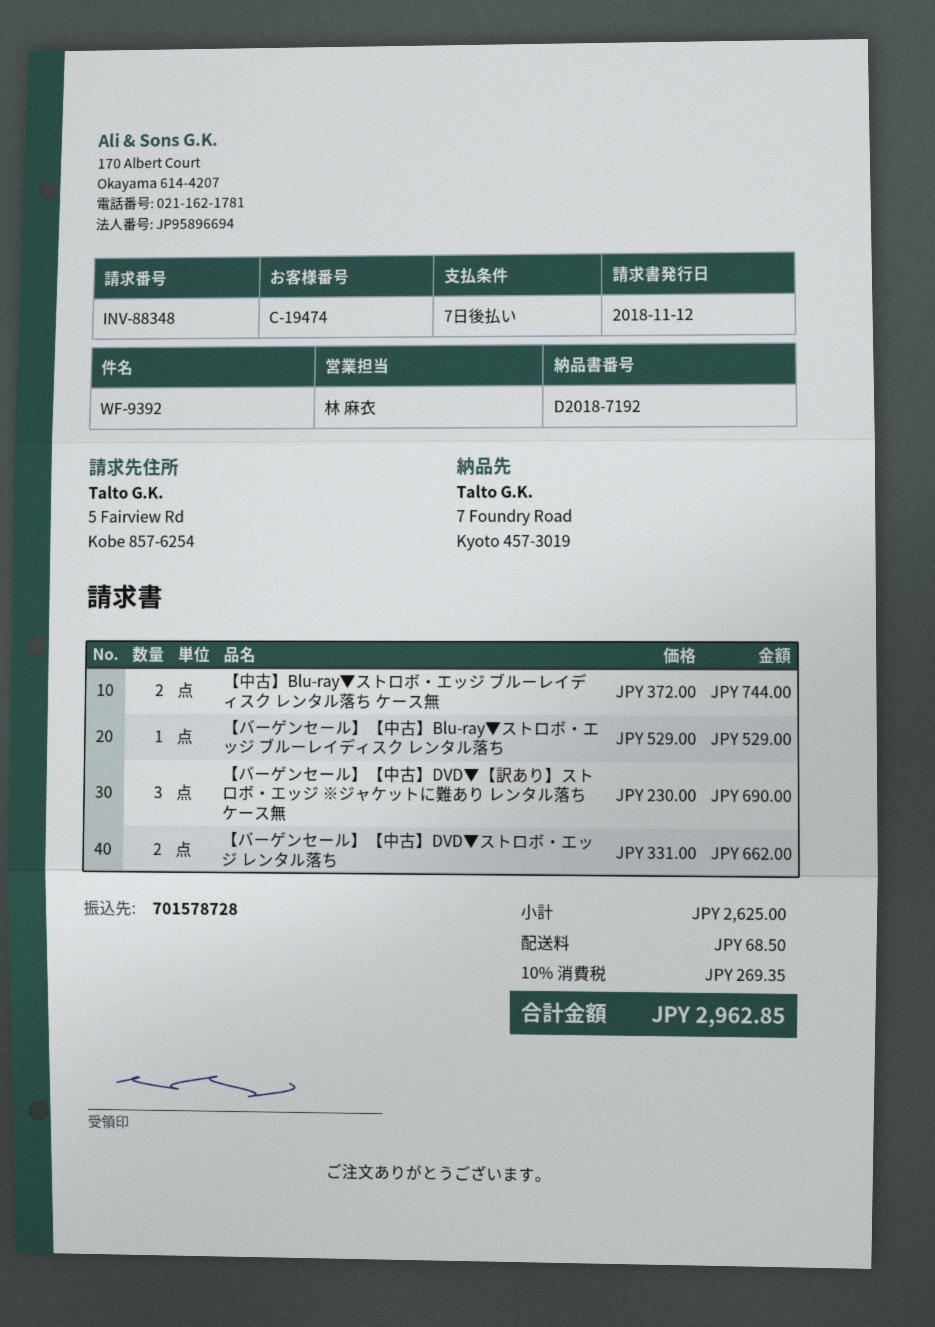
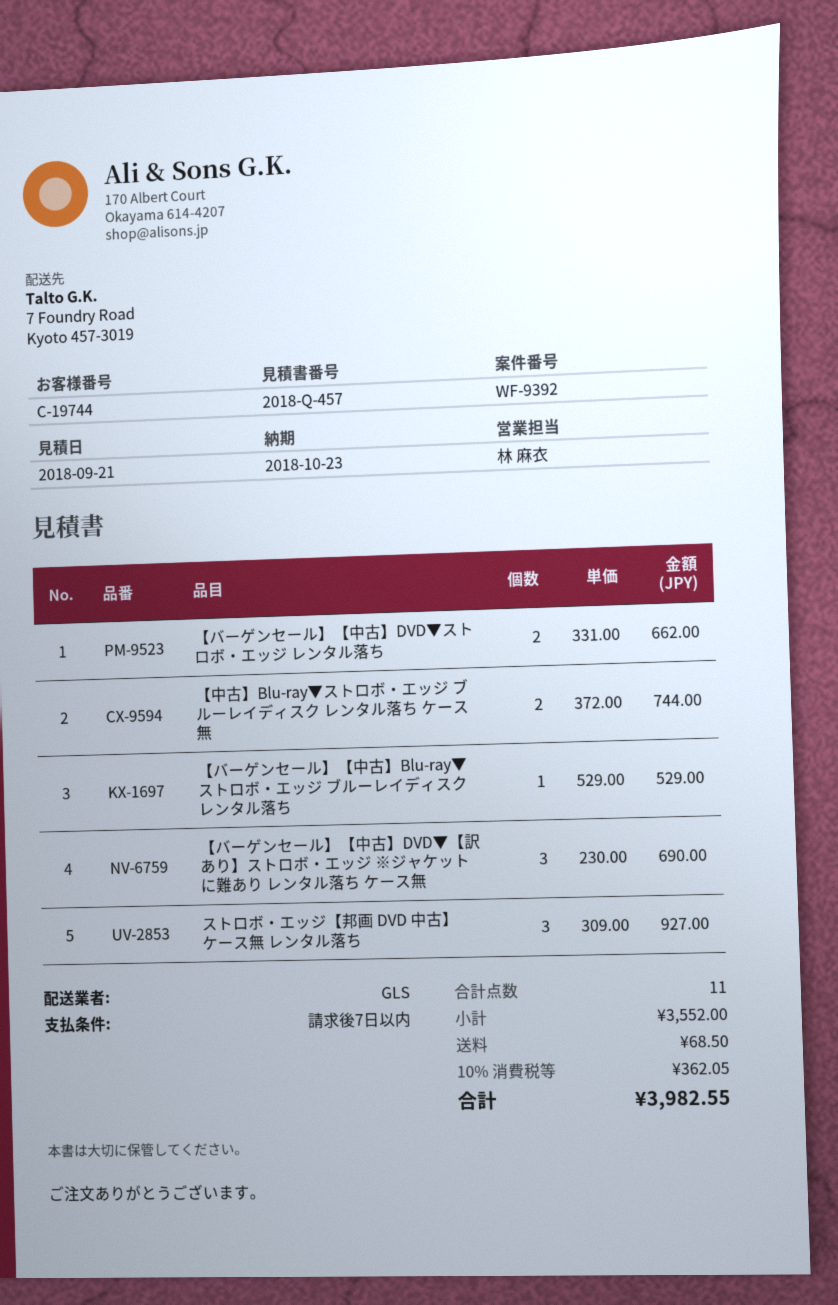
customer number: C-19474 -> C-19744
ストロボ・エッジ【邦画 DVD 中古】 ケース無 レンタル落ち: none -> 3 x 309.00 = 927.00
subtotal: 2625.00 -> 3552.00
tax: 10% = 269.35 -> 10% = 362.05
total: 2962.85 -> 3982.55

